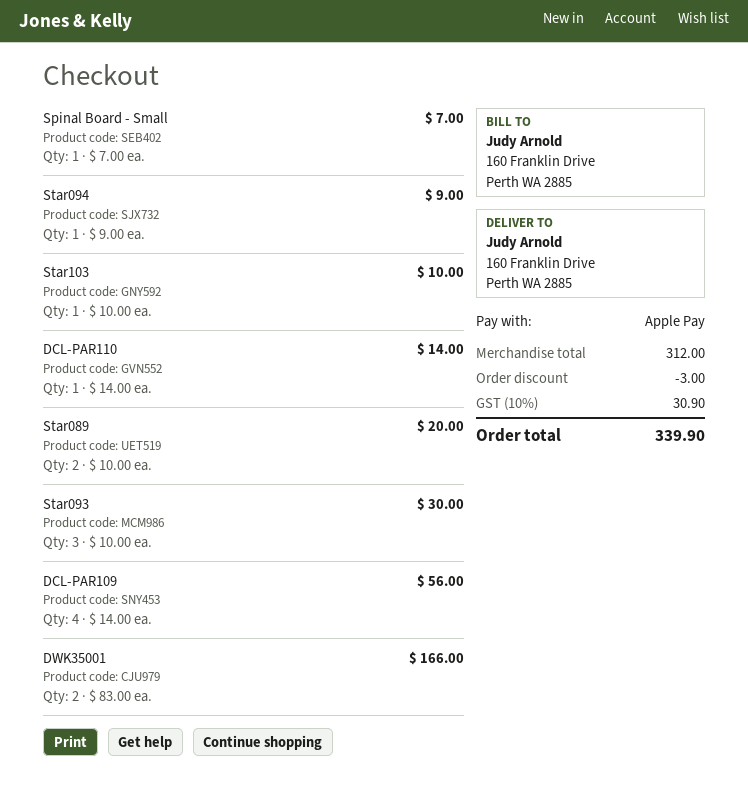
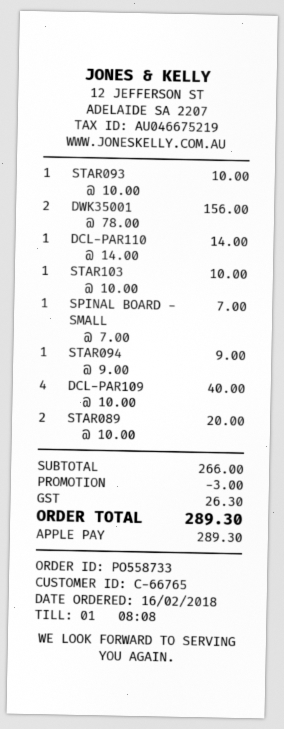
Star093: 3 x 10.00 = 30.00 -> 1 x 10.00 = 10.00
DCL-PAR109: 4 x 14.00 = 56.00 -> 4 x 10.00 = 40.00
DWK35001: 2 x 83.00 = 166.00 -> 2 x 78.00 = 156.00
subtotal: 312.00 -> 266.00
tax: 30.90 -> 26.30
total: 339.90 -> 289.30

